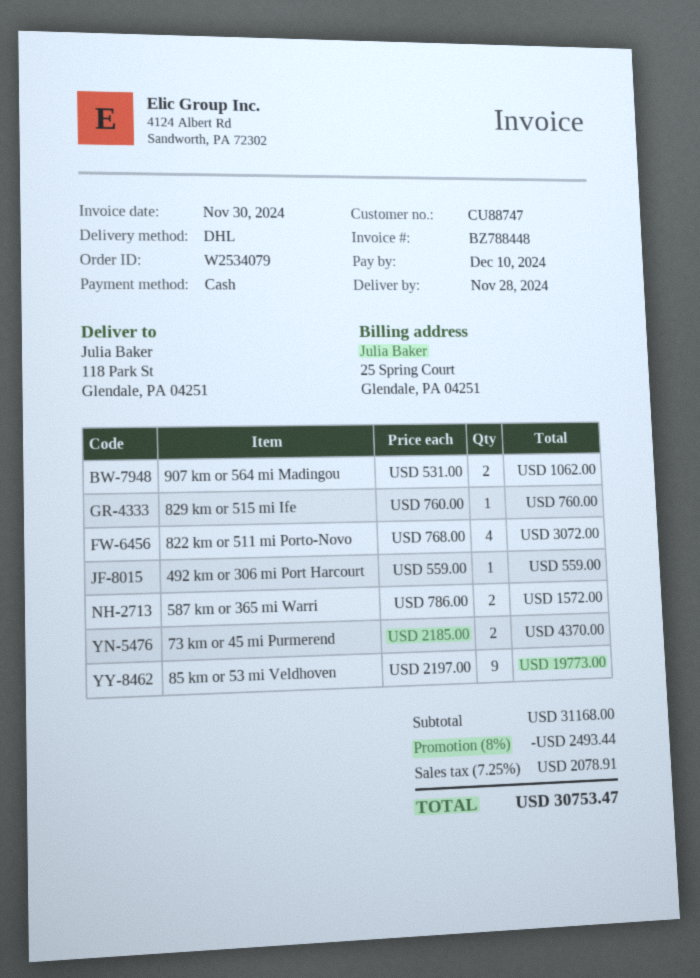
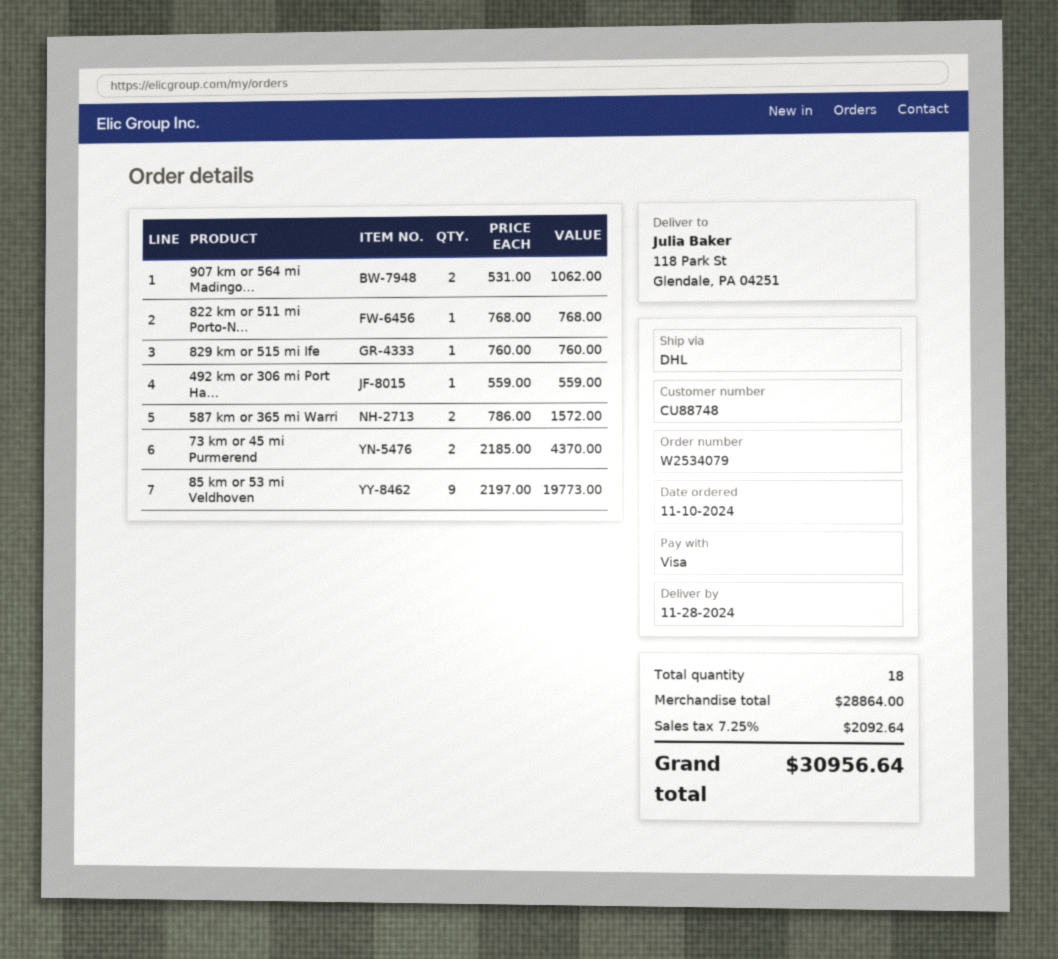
customer number: CU88747 -> CU88748
payment method: cash -> Visa
822 km or 511 mi Porto-Novo: 4 x 768.00 = 3072.00 -> 1 x 768.00 = 768.00
subtotal: 31168.00 -> 28864.00
discount: 8% = 2493.44 -> none
tax: 7.25% = 2078.91 -> 7.25% = 2092.64
total: 30753.47 -> 30956.64

